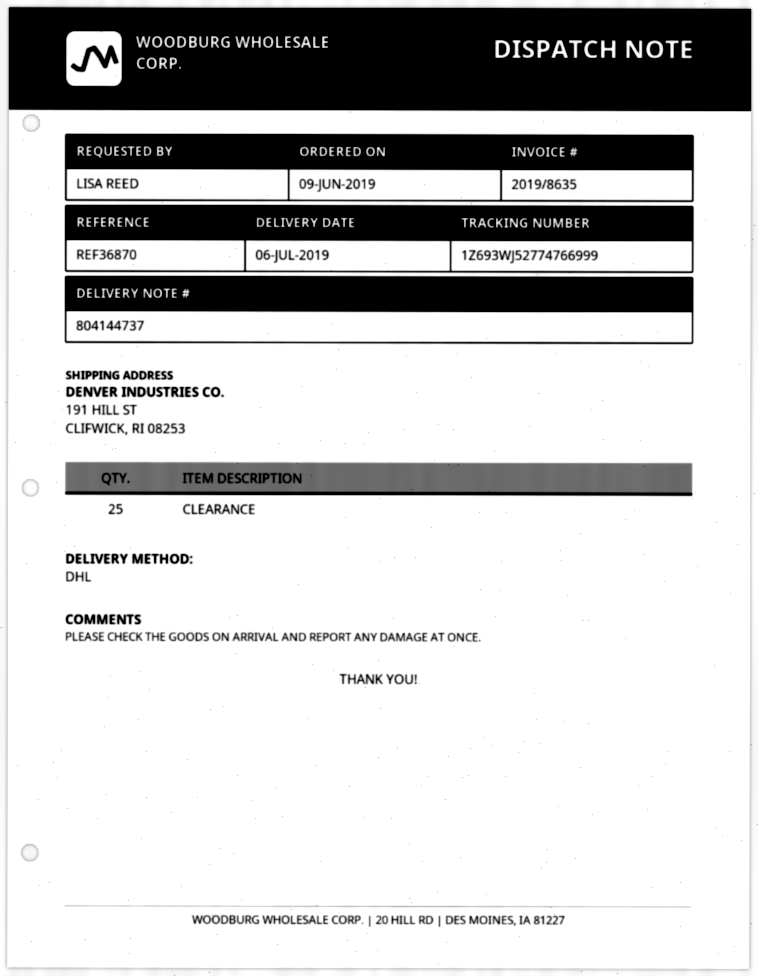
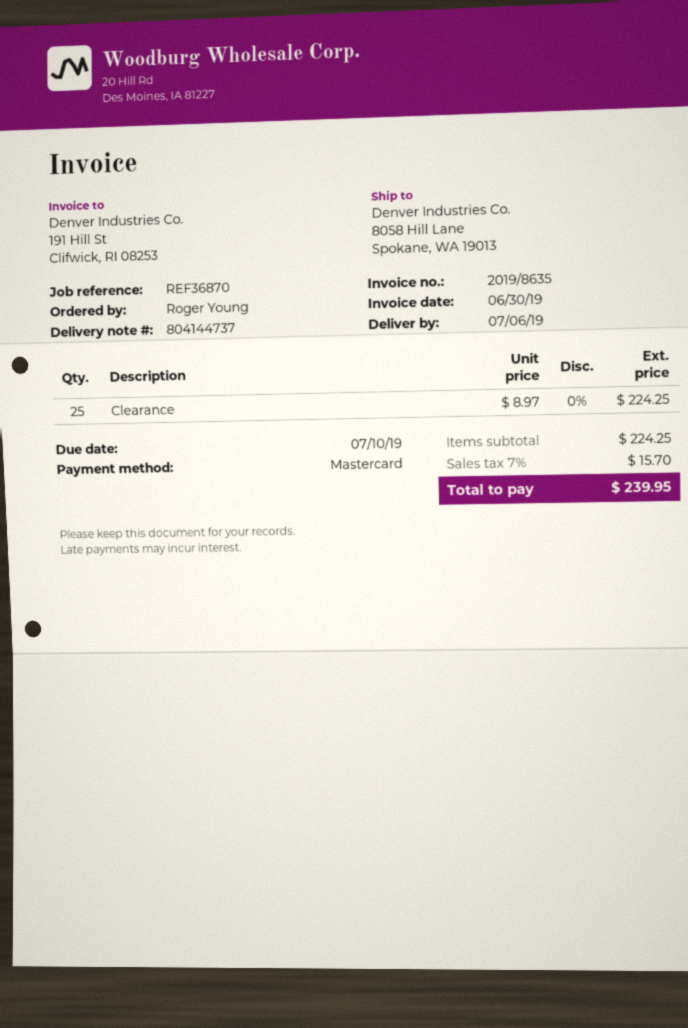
ordered by: LISA REED -> Roger Young
ship to: 191 HILL ST, CLIFWICK, RI 08253 -> 8058 Hill Lane, Spokane, WA 19013

